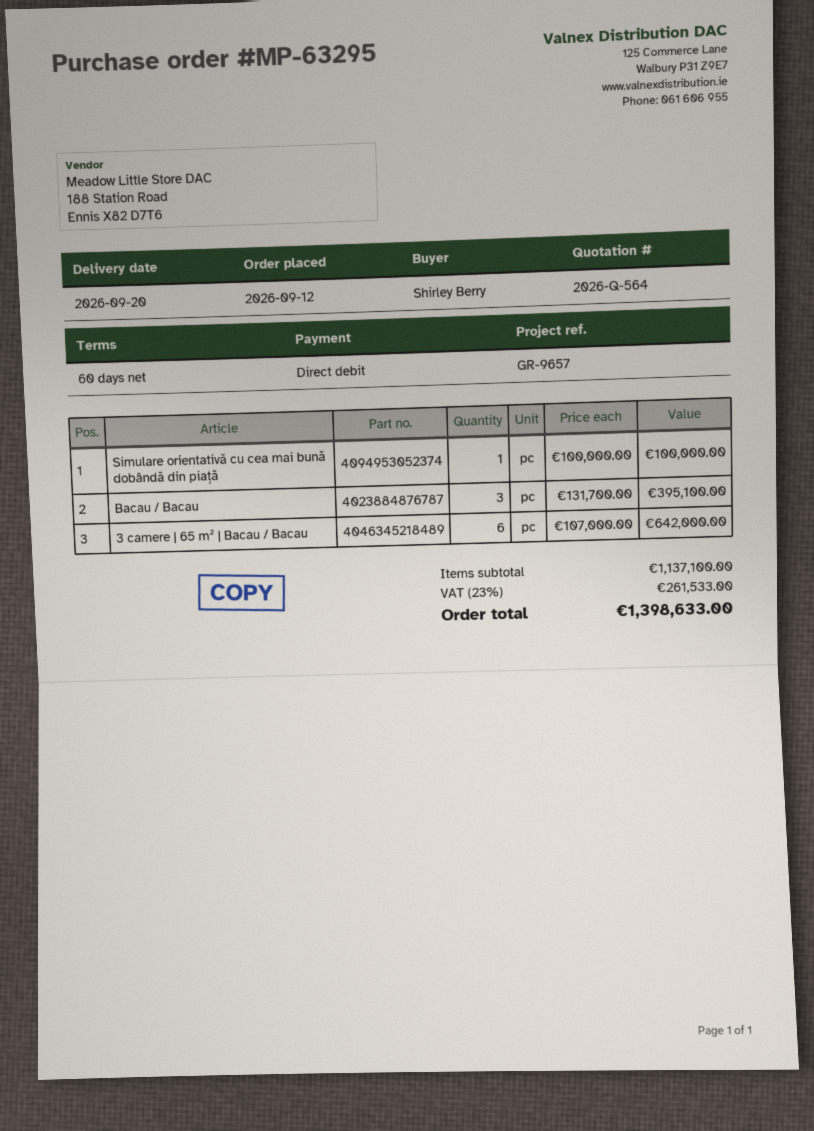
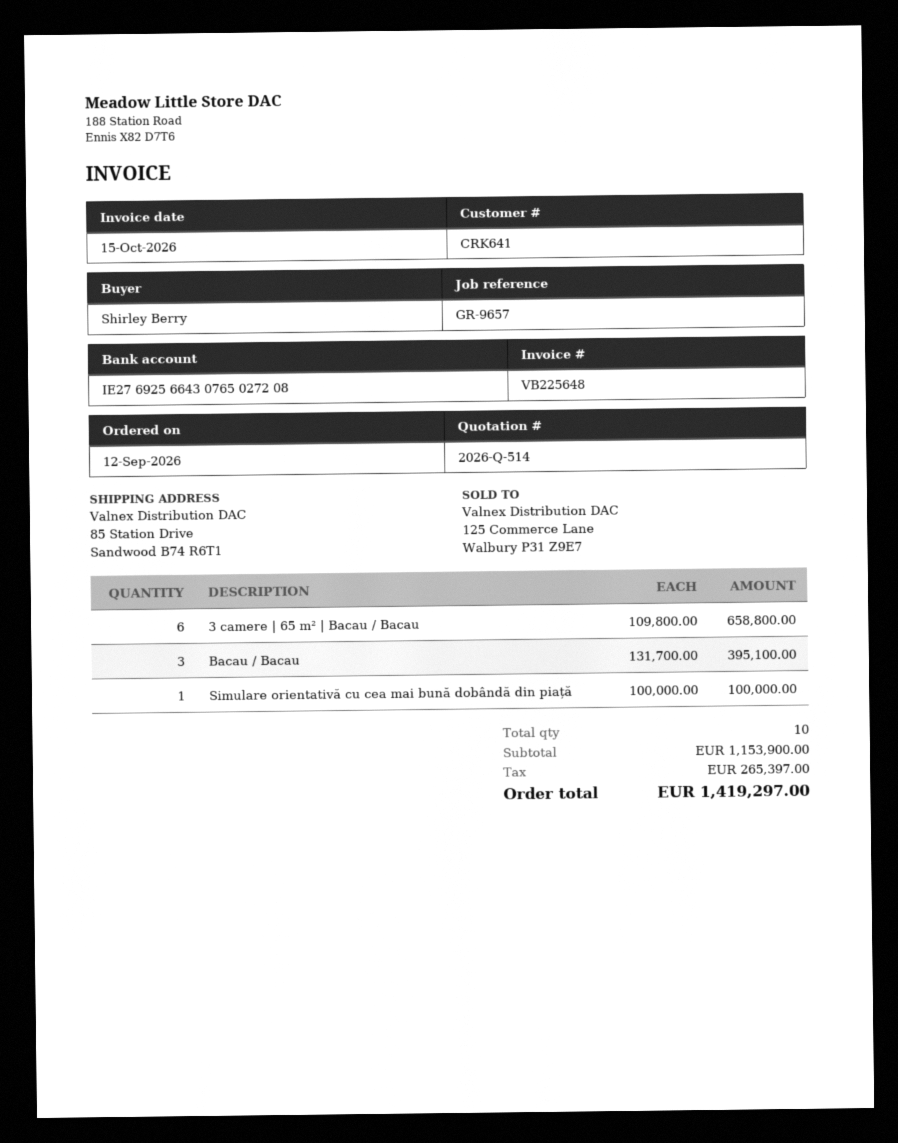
quote number: 2026-Q-564 -> 2026-Q-514
3 camere | 65 m² | Bacau / Bacau: 6 x 107000.00 = 642000.00 -> 6 x 109800.00 = 658800.00
subtotal: 1137100.00 -> 1153900.00
tax: 261533.00 -> 265397.00
total: 1398633.00 -> 1419297.00

